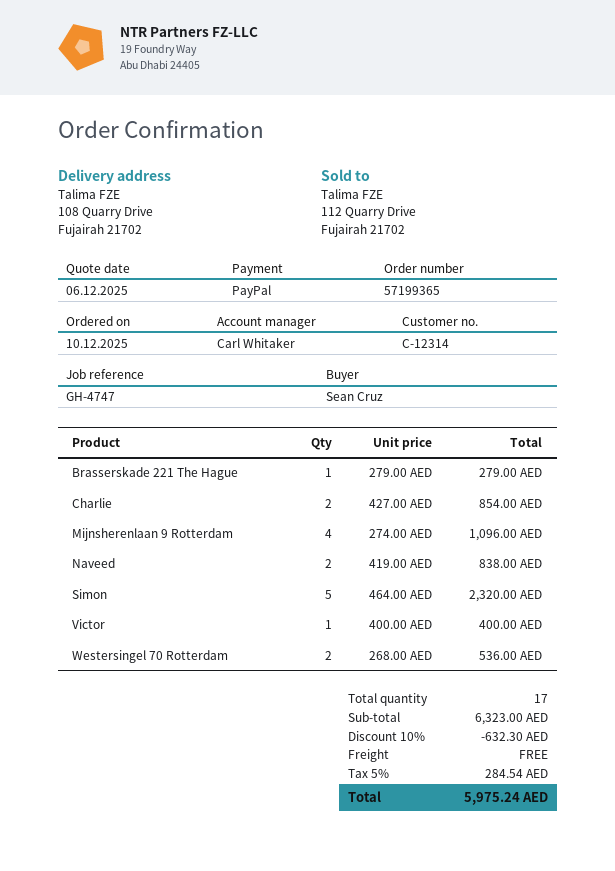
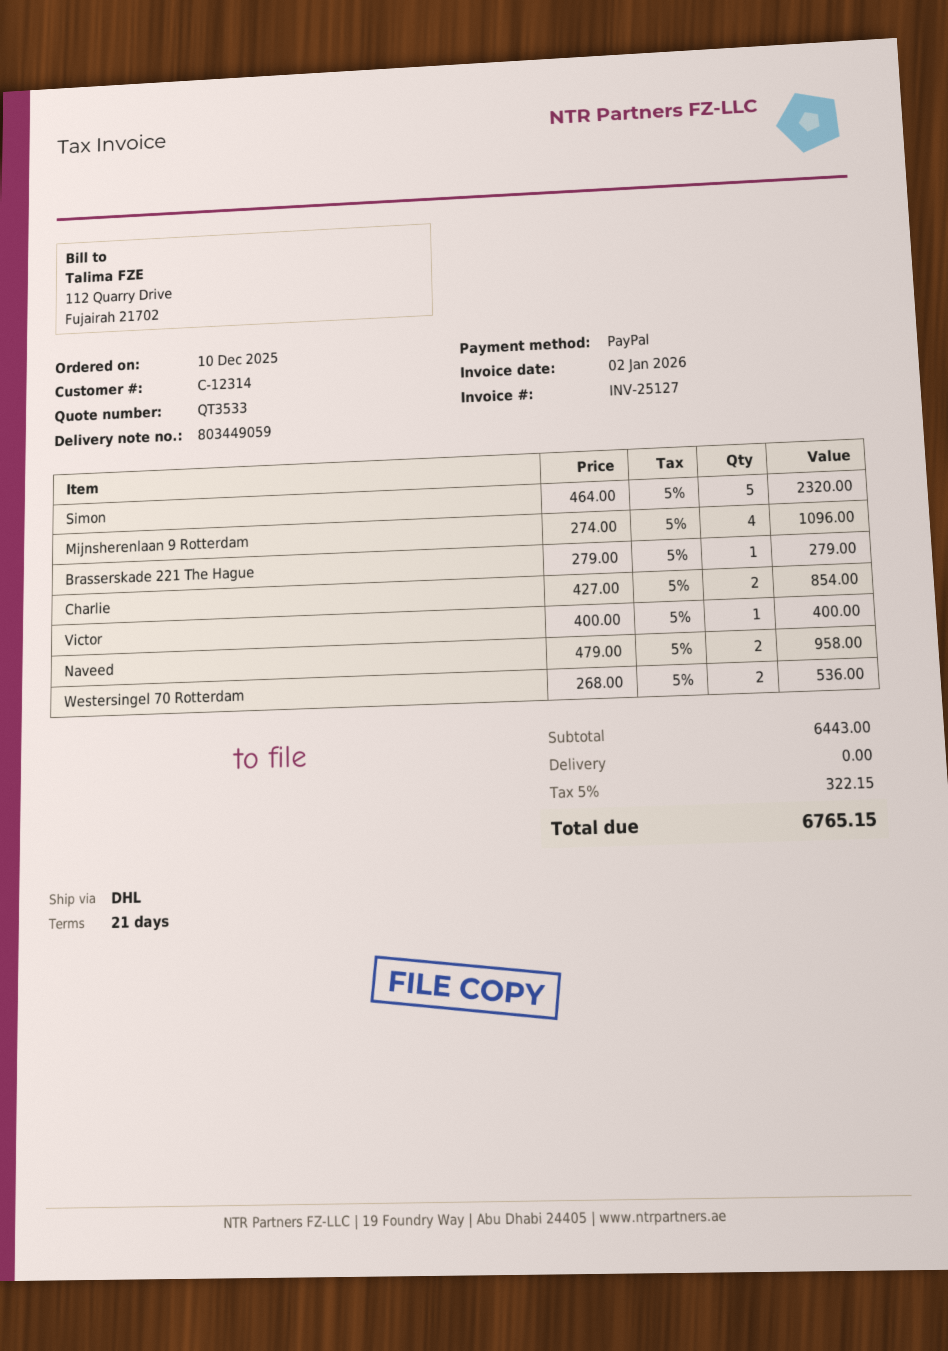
Naveed: 2 x 419.00 = 838.00 -> 2 x 479.00 = 958.00
subtotal: 6323.00 -> 6443.00
discount: 10% = 632.30 -> none
tax: 5% = 284.54 -> 5% = 322.15
total: 5975.24 -> 6765.15

